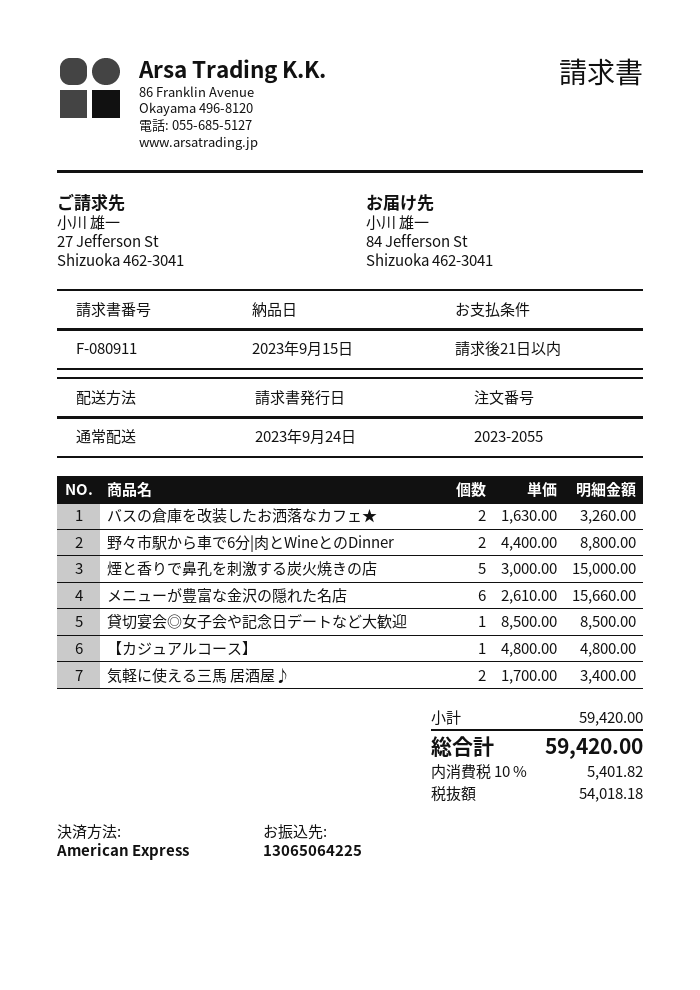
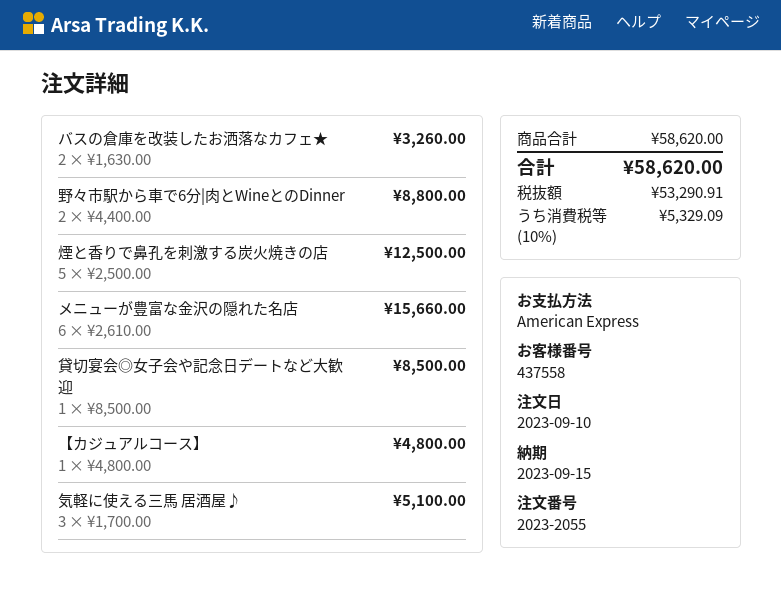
煙と香りで鼻孔を刺激する炭火焼きの店: 5 x 3000.00 = 15000.00 -> 5 x 2500.00 = 12500.00
気軽に使える三馬 居酒屋♪: 2 x 1700.00 = 3400.00 -> 3 x 1700.00 = 5100.00
subtotal: 59420.00 -> 58620.00
net: 54018.18 -> 53290.91
tax: 10% = 5401.82 -> 10% = 5329.09
total: 59420.00 -> 58620.00

